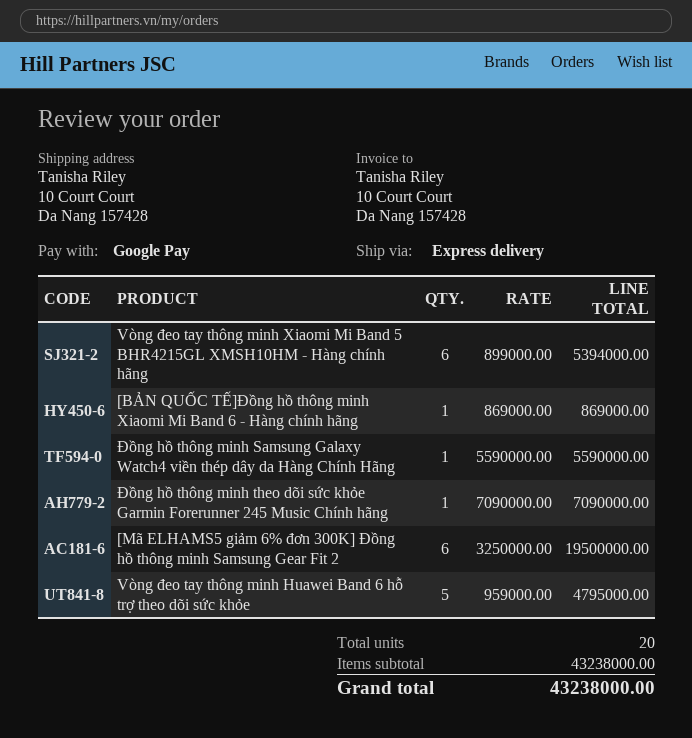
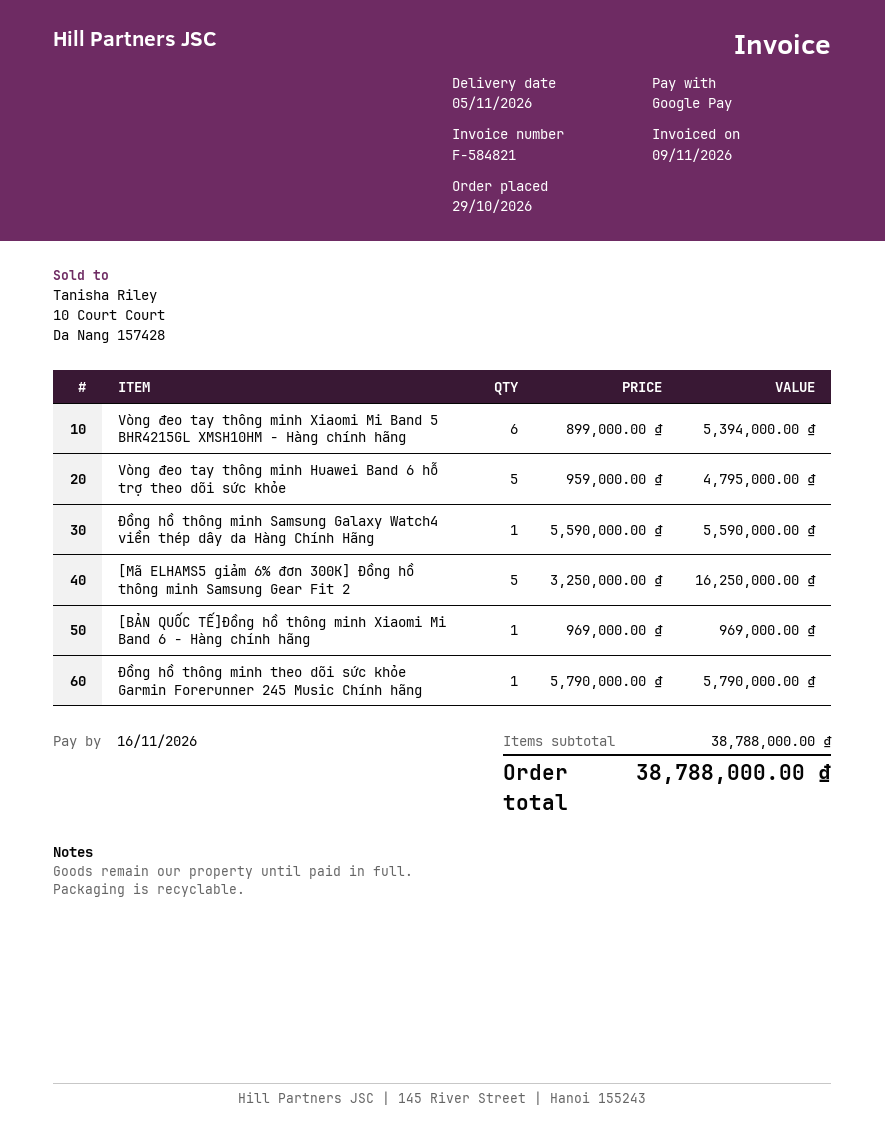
[BẢN QUỐC TẾ]Đồng hồ thông minh Xiaomi Mi Band 6 - Hàng chính hãng: 1 x 869000.00 = 869000.00 -> 1 x 969000.00 = 969000.00
Đồng hồ thông minh theo dõi sức khỏe Garmin Forerunner 245 Music Chính hãng: 1 x 7090000.00 = 7090000.00 -> 1 x 5790000.00 = 5790000.00
[Mã ELHAMS5 giảm 6% đơn 300K] Đồng hồ thông minh Samsung Gear Fit 2: 6 x 3250000.00 = 19500000.00 -> 5 x 3250000.00 = 16250000.00
subtotal: 43238000.00 -> 38788000.00
total: 43238000.00 -> 38788000.00

